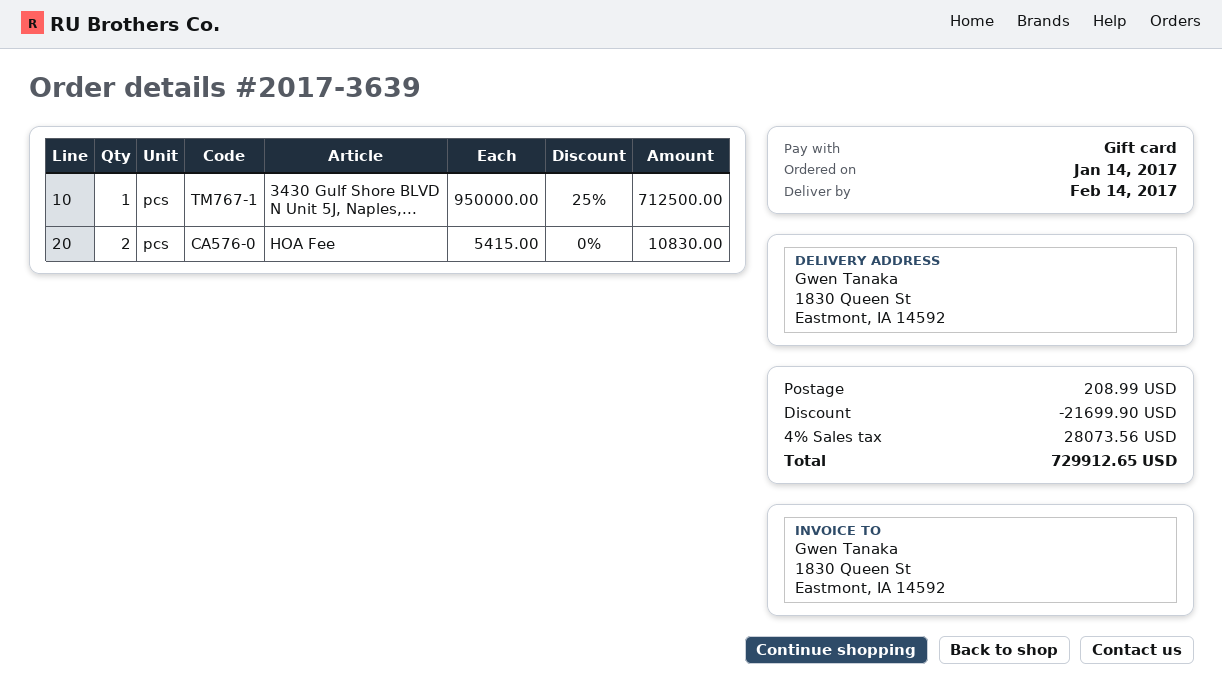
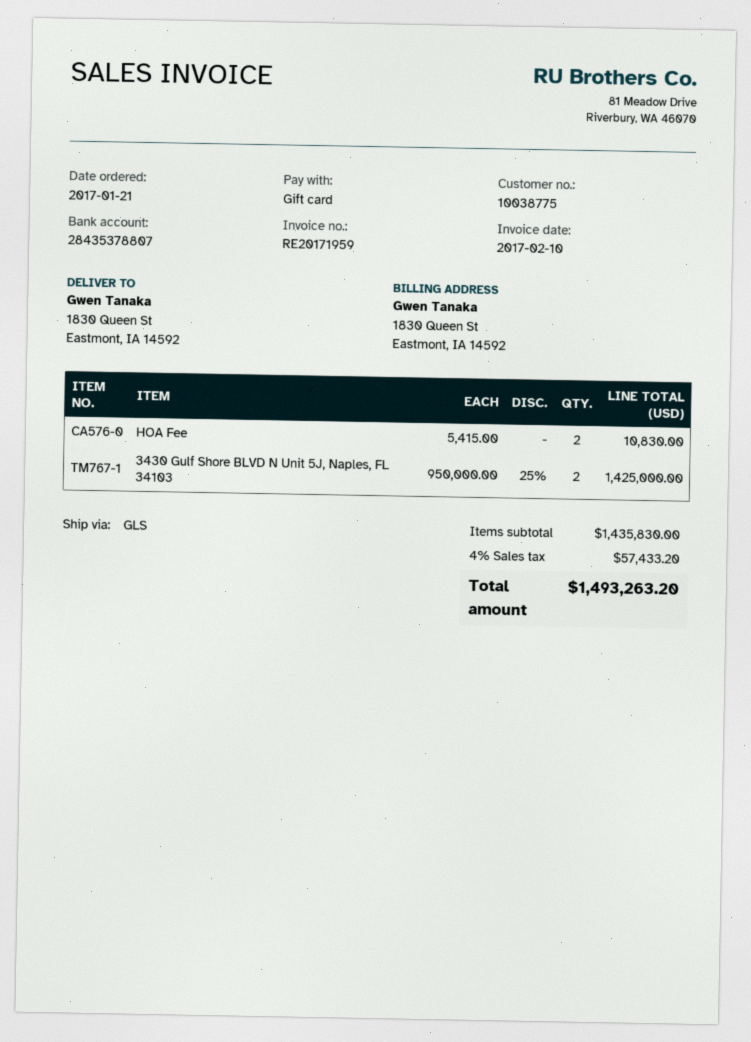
order date: 2017-01-14 -> 2017-01-21
3430 Gulf Shore BLVD N Unit 5J, Naples,...: 1 x 950000.00 - 25% = 712500.00 -> 2 x 950000.00 - 25% = 1425000.00
discount: 21699.90 -> none
shipping: 208.99 -> none
tax: 4% = 28073.56 -> 4% = 57433.20
total: 729912.65 -> 1493263.20

